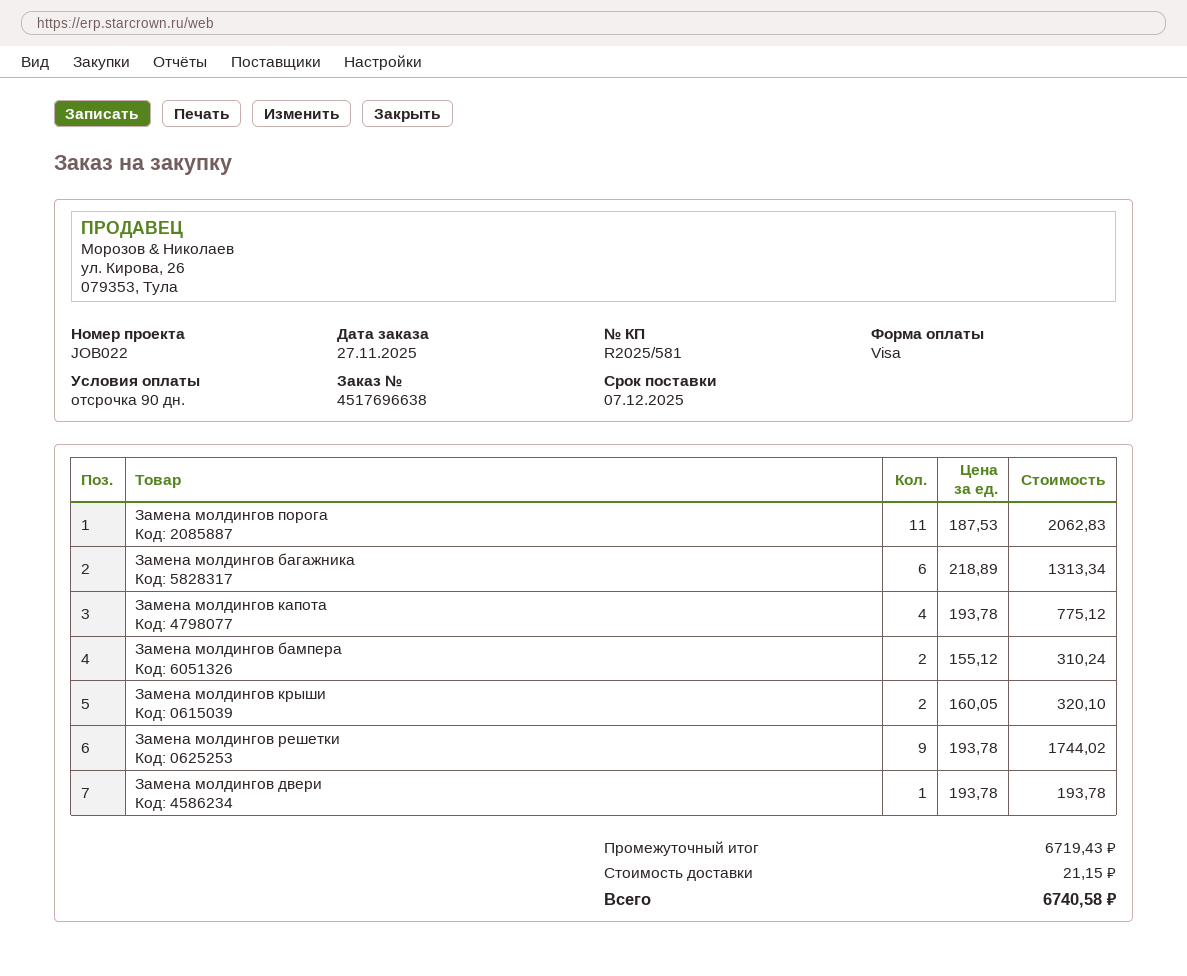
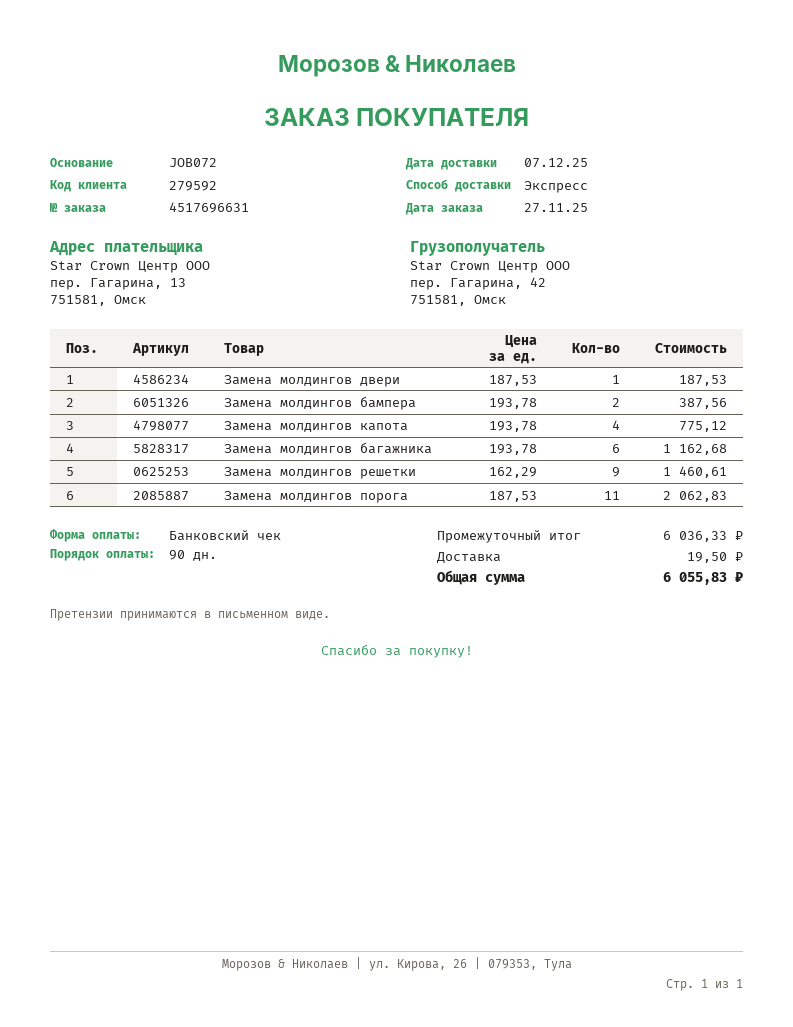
order number: 4517696638 -> 4517696631
reference: JOB022 -> JOB072
payment method: Visa -> cheque
Замена молдингов багажника: 6 x 218.89 = 1313.34 -> 6 x 193.78 = 1162.68
Замена молдингов бампера: 2 x 155.12 = 310.24 -> 2 x 193.78 = 387.56
Замена молдингов крыши: 2 x 160.05 = 320.10 -> none
Замена молдингов решетки: 9 x 193.78 = 1744.02 -> 9 x 162.29 = 1460.61
Замена молдингов двери: 1 x 193.78 = 193.78 -> 1 x 187.53 = 187.53
subtotal: 6719.43 -> 6036.33
shipping: 21.15 -> 19.50
total: 6740.58 -> 6055.83

